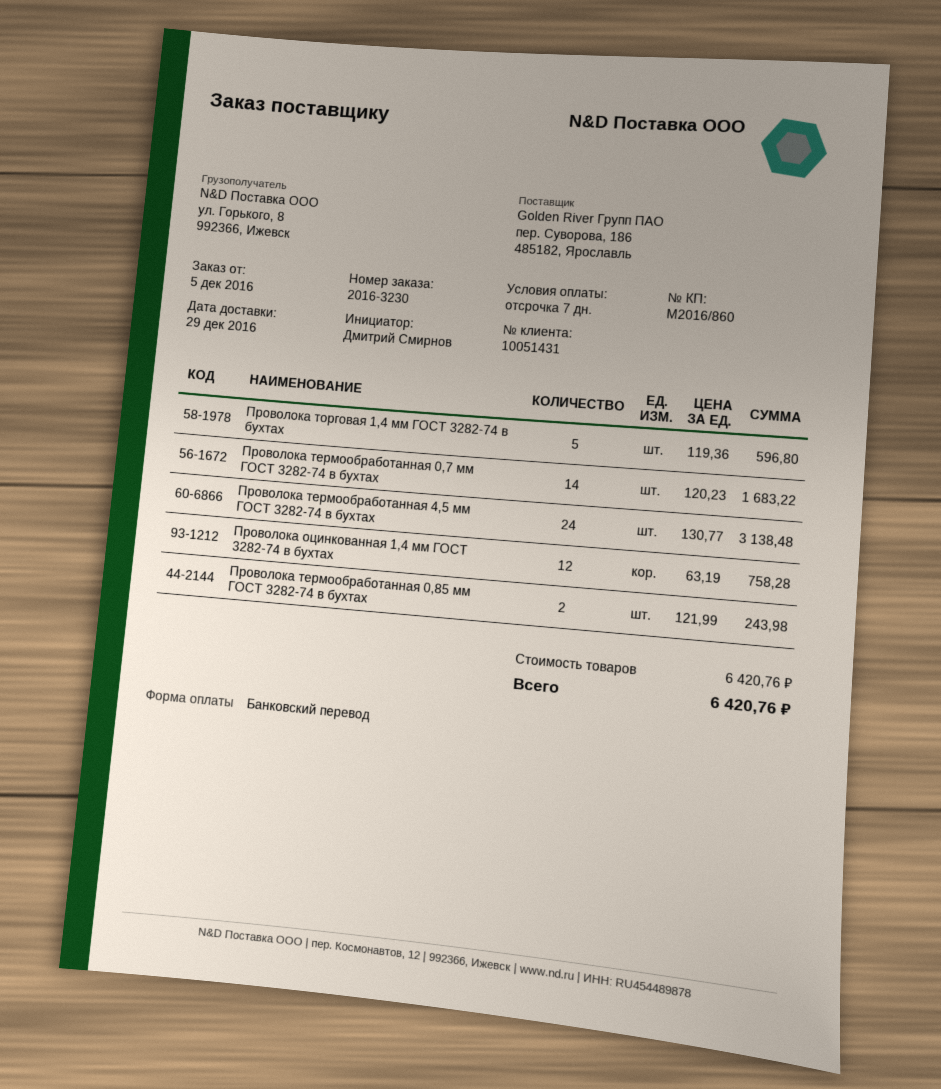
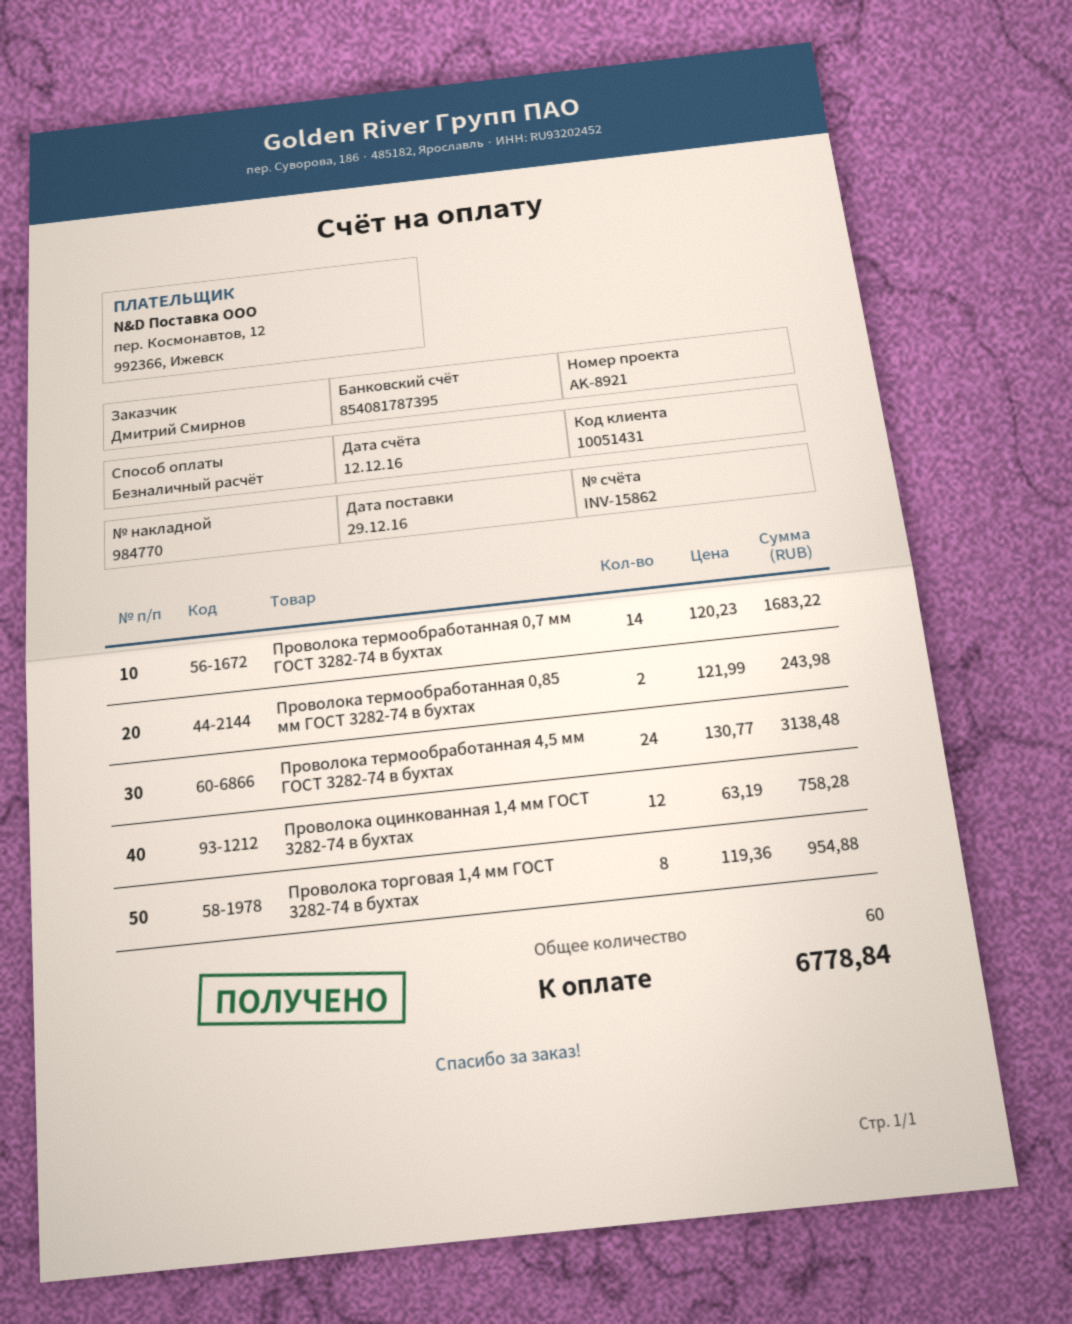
Проволока торговая 1,4 мм ГОСТ 3282-74 в бухтах: 5 x 119.36 = 596.80 -> 8 x 119.36 = 954.88
total: 6420.76 -> 6778.84

